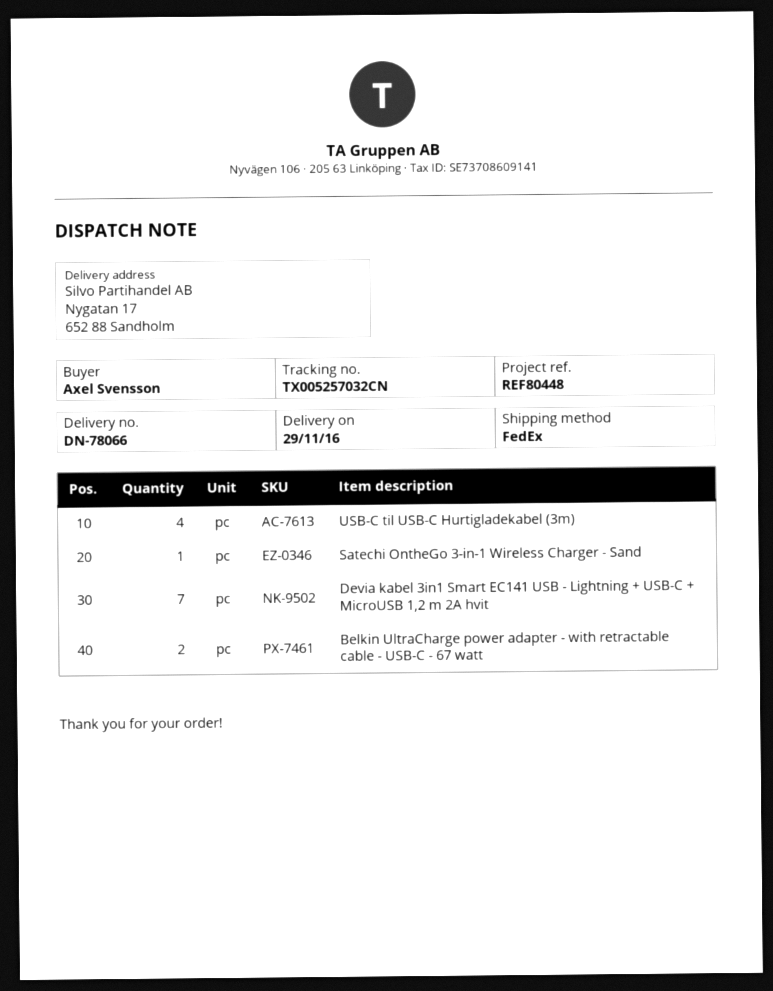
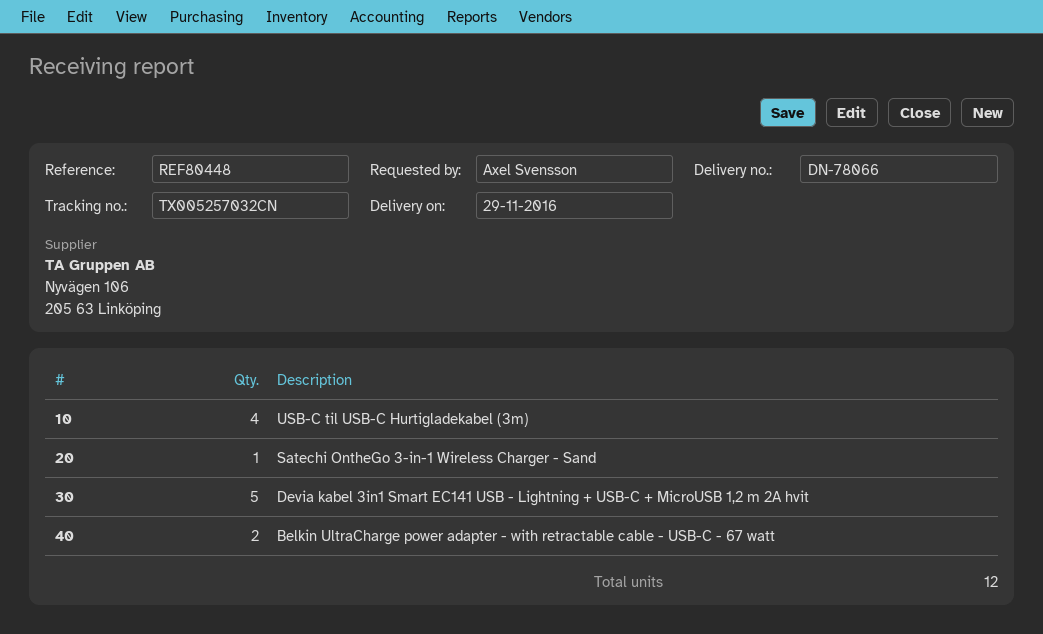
Devia kabel 3in1 Smart EC141 USB - Lightning + USB-C + MicroUSB 1,2 m 2A hvit: 7 -> 5

